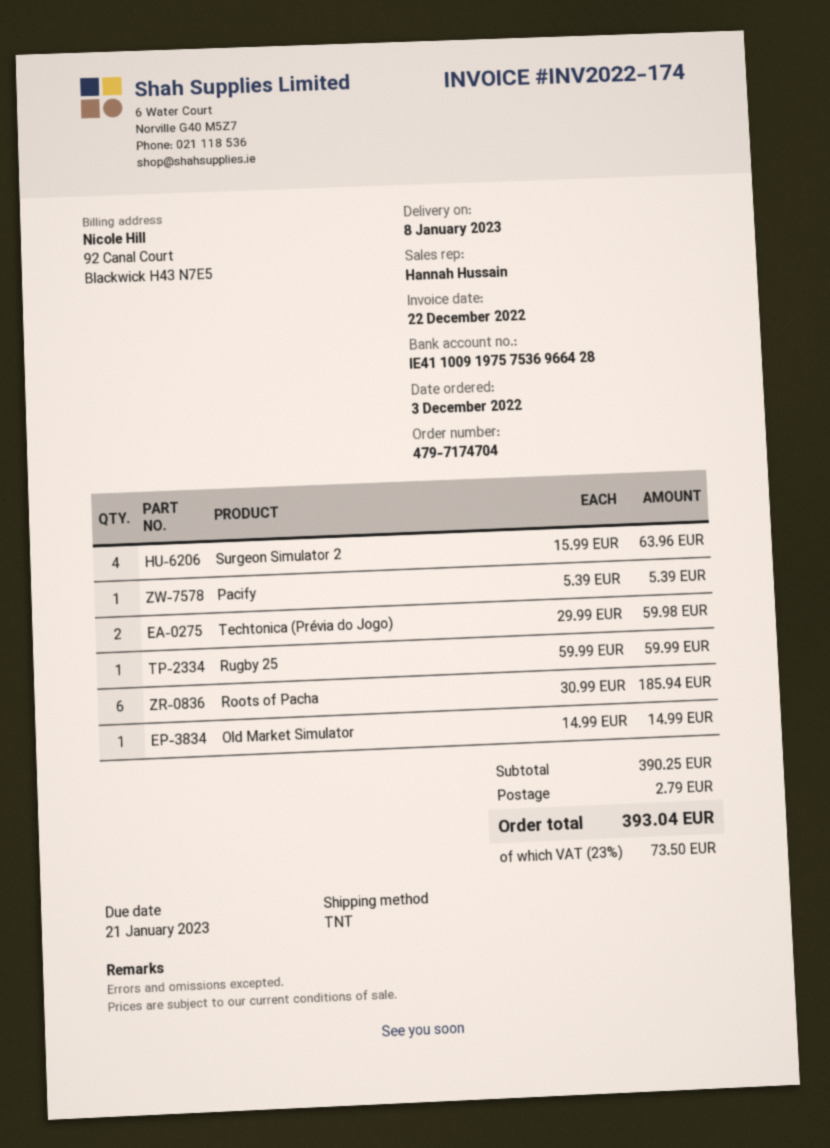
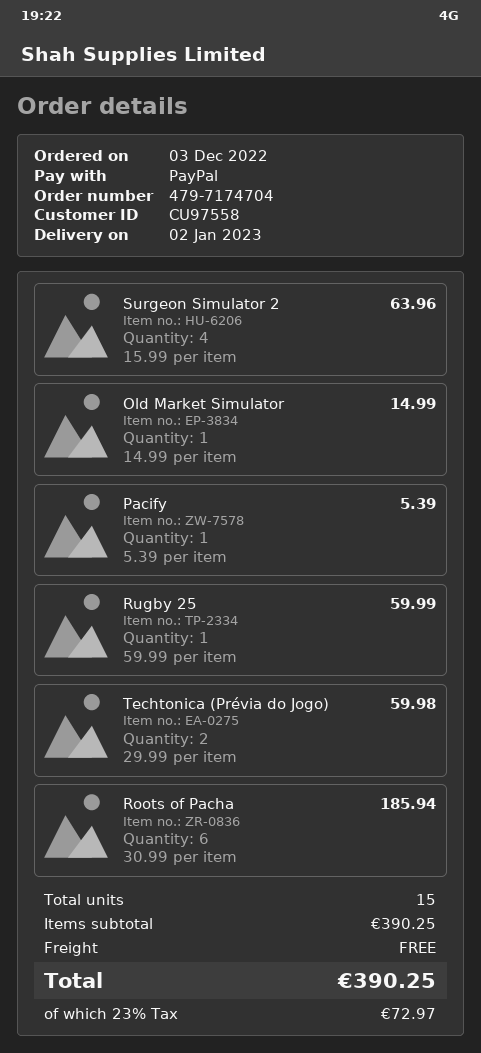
delivery date: 2023-01-08 -> 2023-01-02
shipping: 2.79 -> 0.00
tax: 23% = 73.50 -> 23% = 72.97
total: 393.04 -> 390.25

